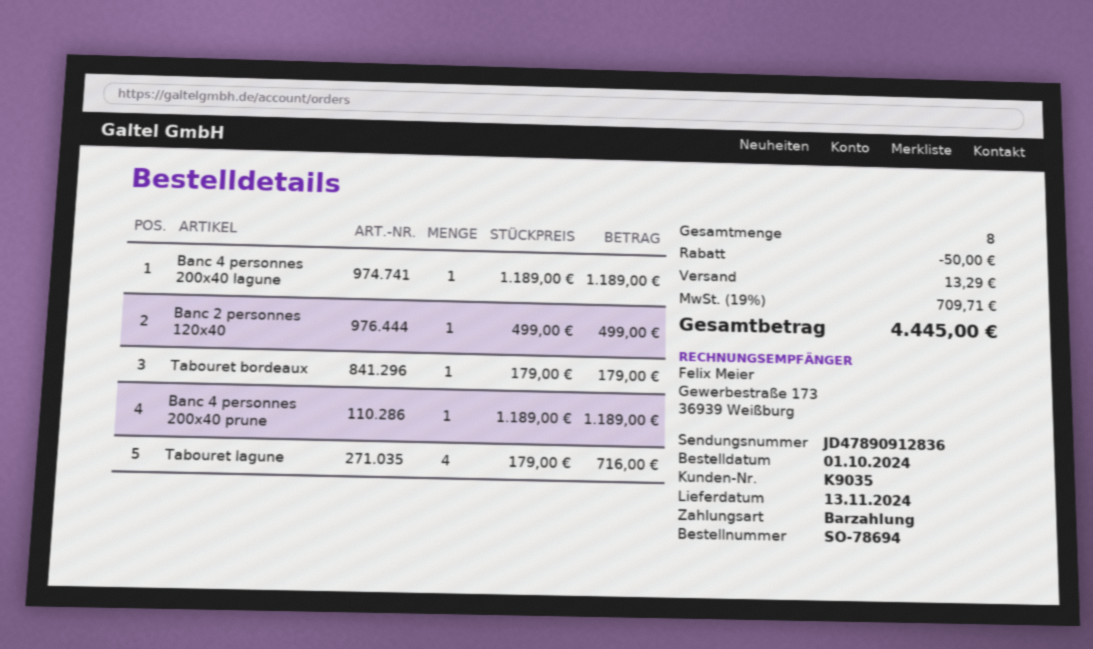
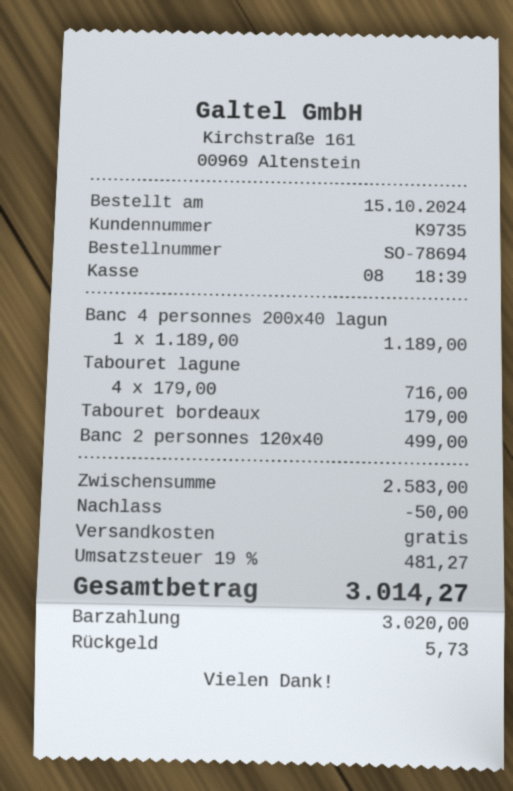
order date: 2024-10-01 -> 2024-10-15
customer number: K9035 -> K9735
Banc 4 personnes 200x40 prune: 1 x 1189.00 = 1189.00 -> none
shipping: 13.29 -> 0.00
tax: 19% = 709.71 -> 19% = 481.27
total: 4445.00 -> 3014.27

